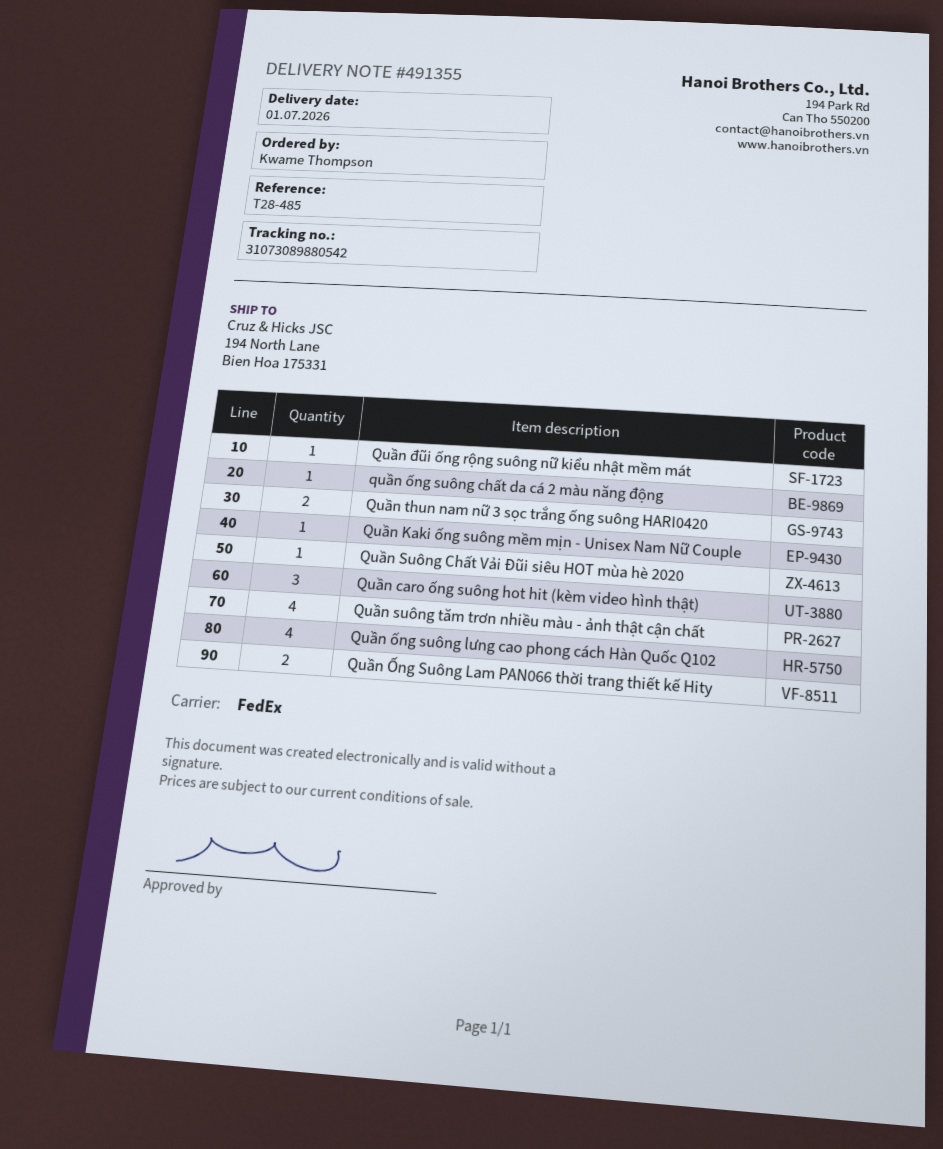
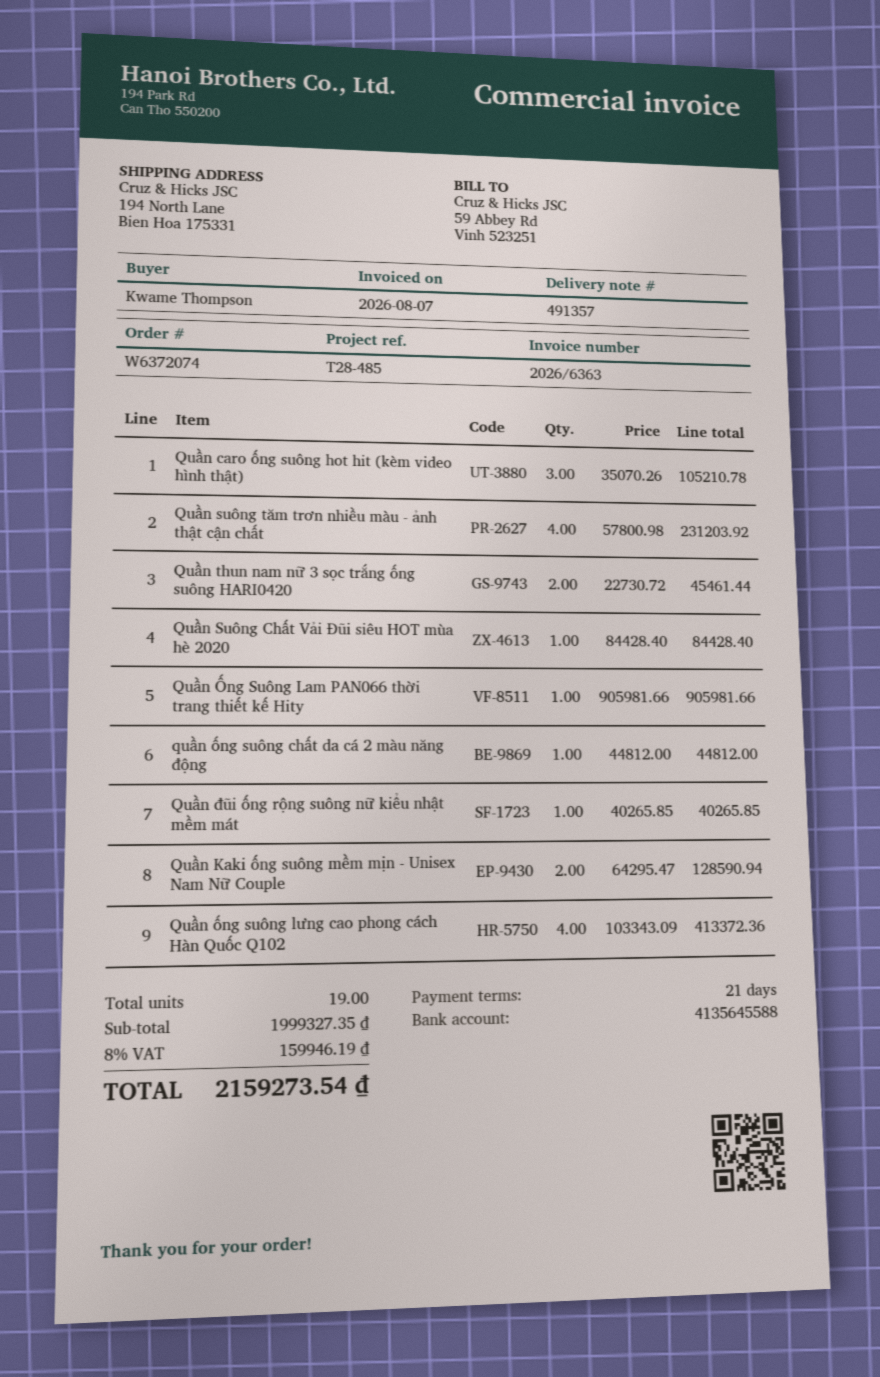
delivery note number: 491355 -> 491357
Quần Kaki ống suông mềm mịn - Unisex Nam Nữ Couple: 1 -> 2
Quần Ống Suông Lam PAN066 thời trang thiết kế Hity: 2 -> 1

